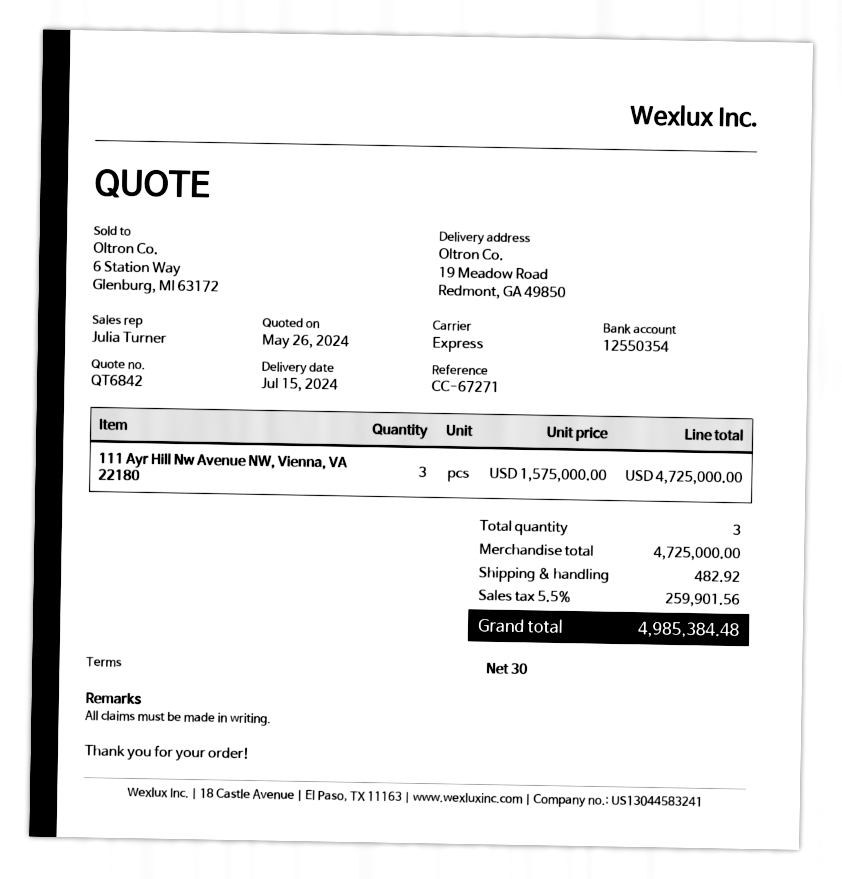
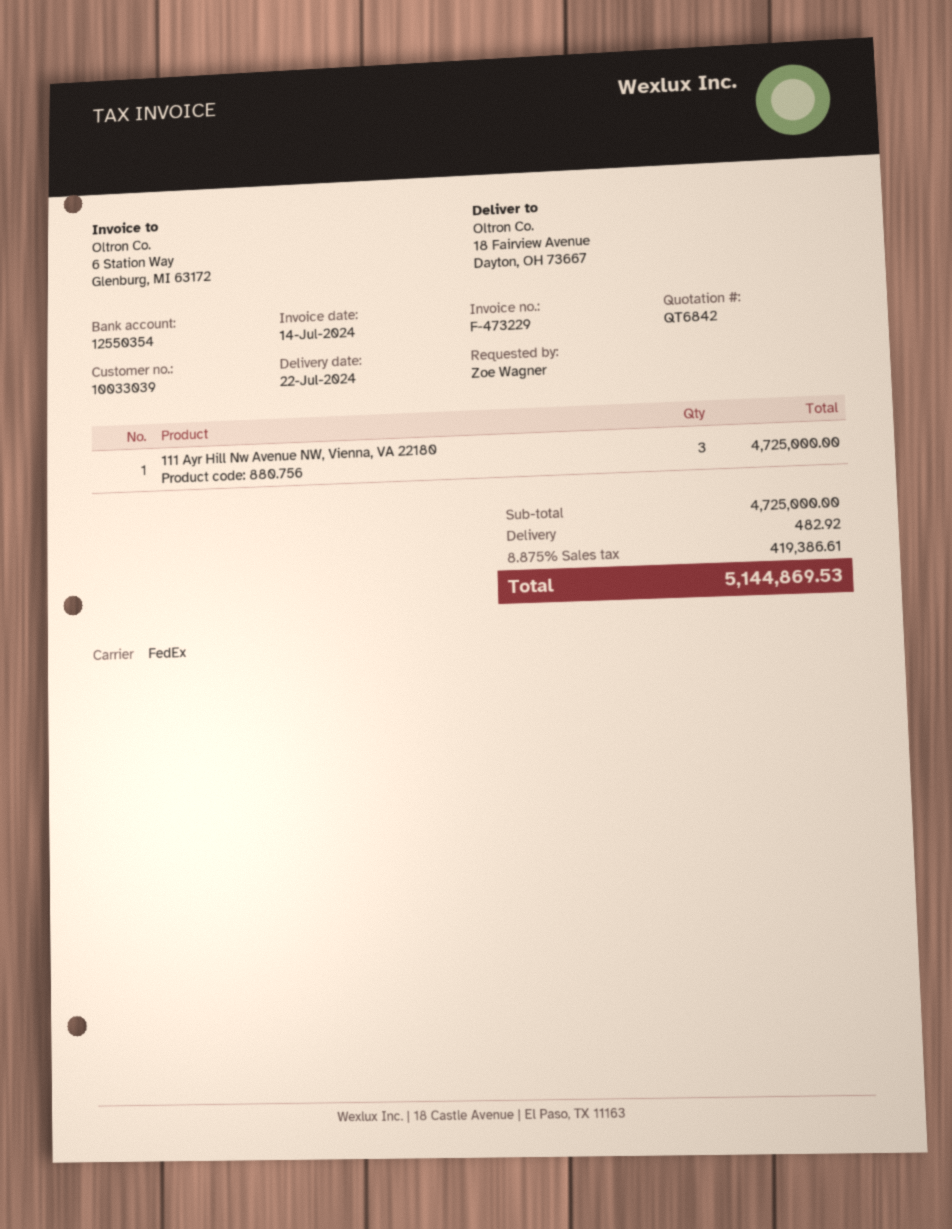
delivery date: 2024-07-15 -> 2024-07-22
shipping method: express -> FedEx
ship to: 19 Meadow Road, Redmont, GA 49850 -> 18 Fairview Avenue, Dayton, OH 73667
tax: 5.5% = 259901.56 -> 8.875% = 419386.61
total: 4985384.48 -> 5144869.53

